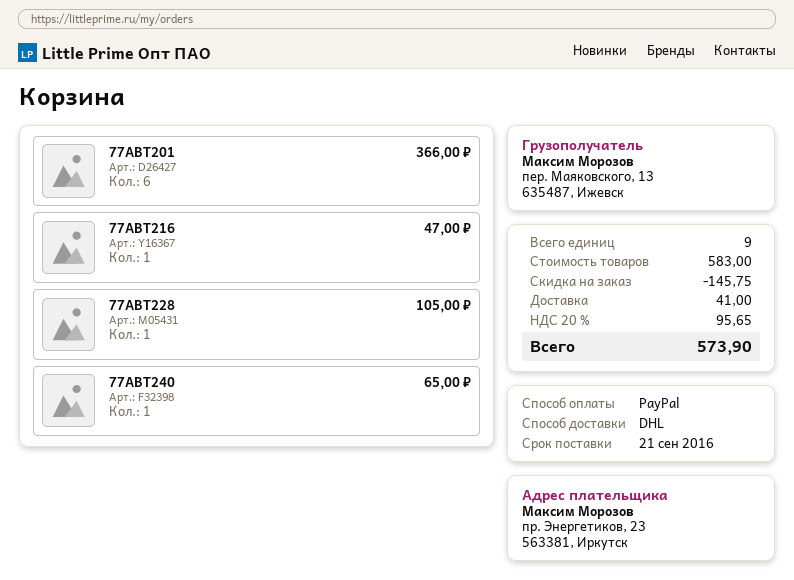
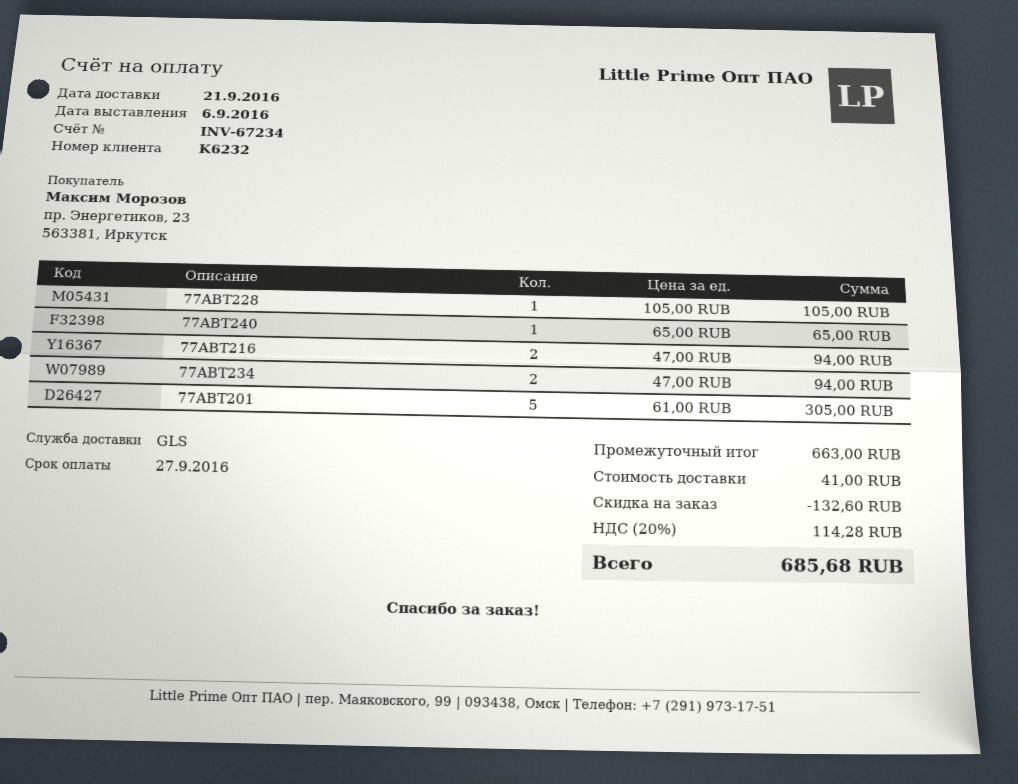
shipping method: DHL -> GLS
77ABT201: 6 for 366.00 -> 5 for 305.00
77ABT216: 1 for 47.00 -> 2 for 94.00
77ABT234: none -> 2 for 94.00
subtotal: 583.00 -> 663.00
discount: 145.75 -> 132.60
tax: 20% = 95.65 -> 20% = 114.28
total: 573.90 -> 685.68

